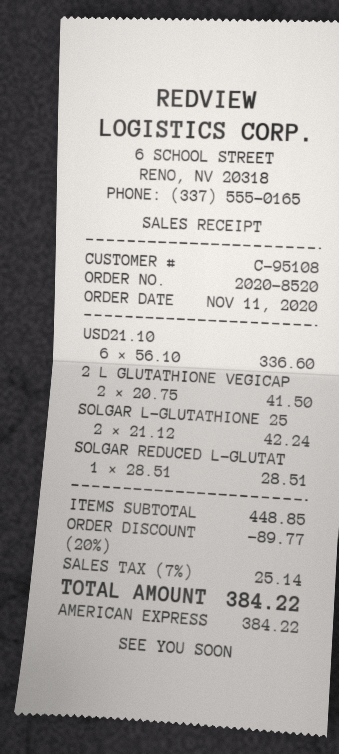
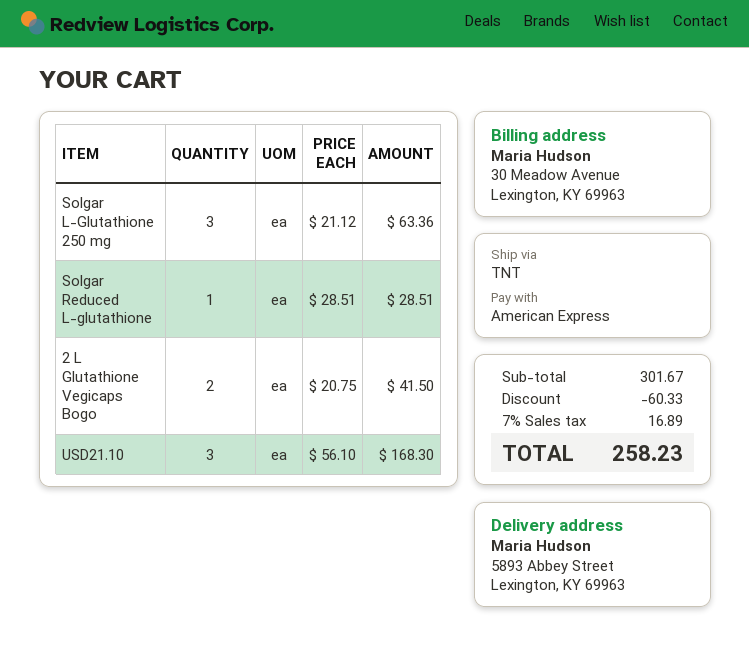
USD21.10: 6 x 56.10 = 336.60 -> 3 x 56.10 = 168.30
SOLGAR L-GLUTATHIONE 25: 2 x 21.12 = 42.24 -> 3 x 21.12 = 63.36
subtotal: 448.85 -> 301.67
discount: 89.77 -> 60.33
tax: 7% = 25.14 -> 7% = 16.89
total: 384.22 -> 258.23

